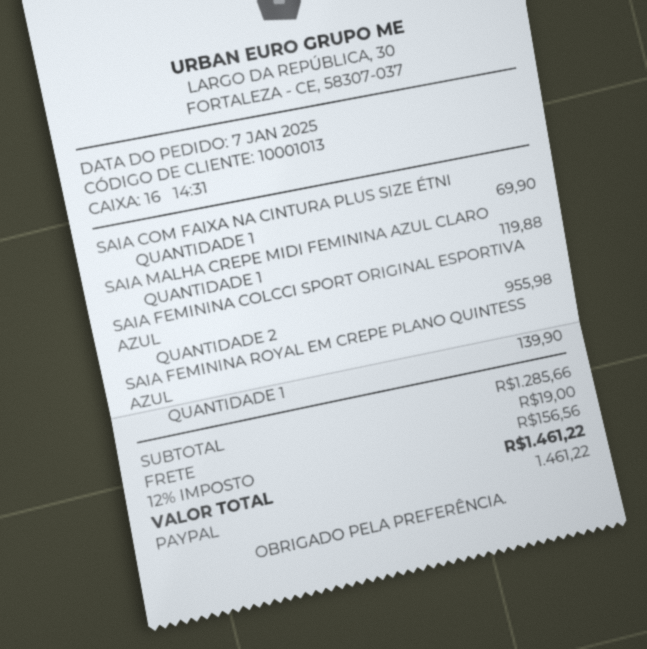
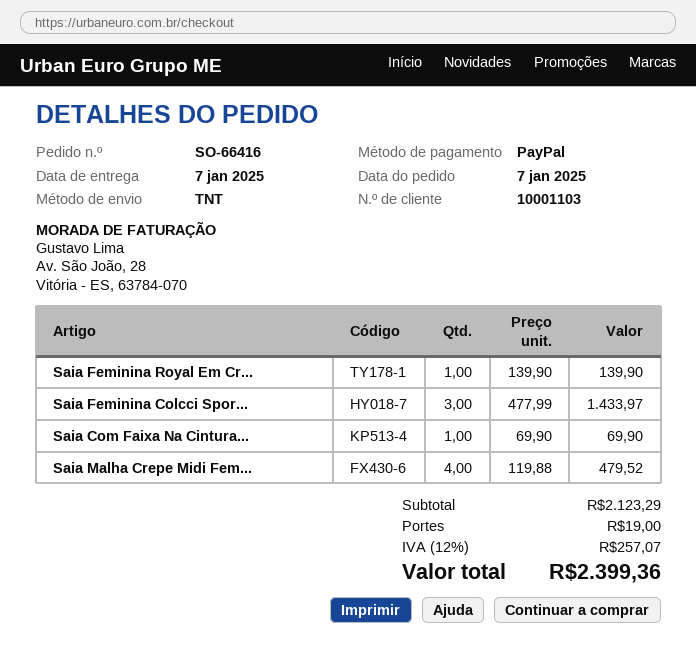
customer number: 10001013 -> 10001103
SAIA MALHA CREPE MIDI FEMININA AZUL CLARO: 1 for 119.88 -> 4 for 479.52
SAIA FEMININA COLCCI SPORT ORIGINAL ESPORTIVA AZUL: 2 for 955.98 -> 3 for 1433.97
subtotal: 1285.66 -> 2123.29
tax: 12% = 156.56 -> 12% = 257.07
total: 1461.22 -> 2399.36

